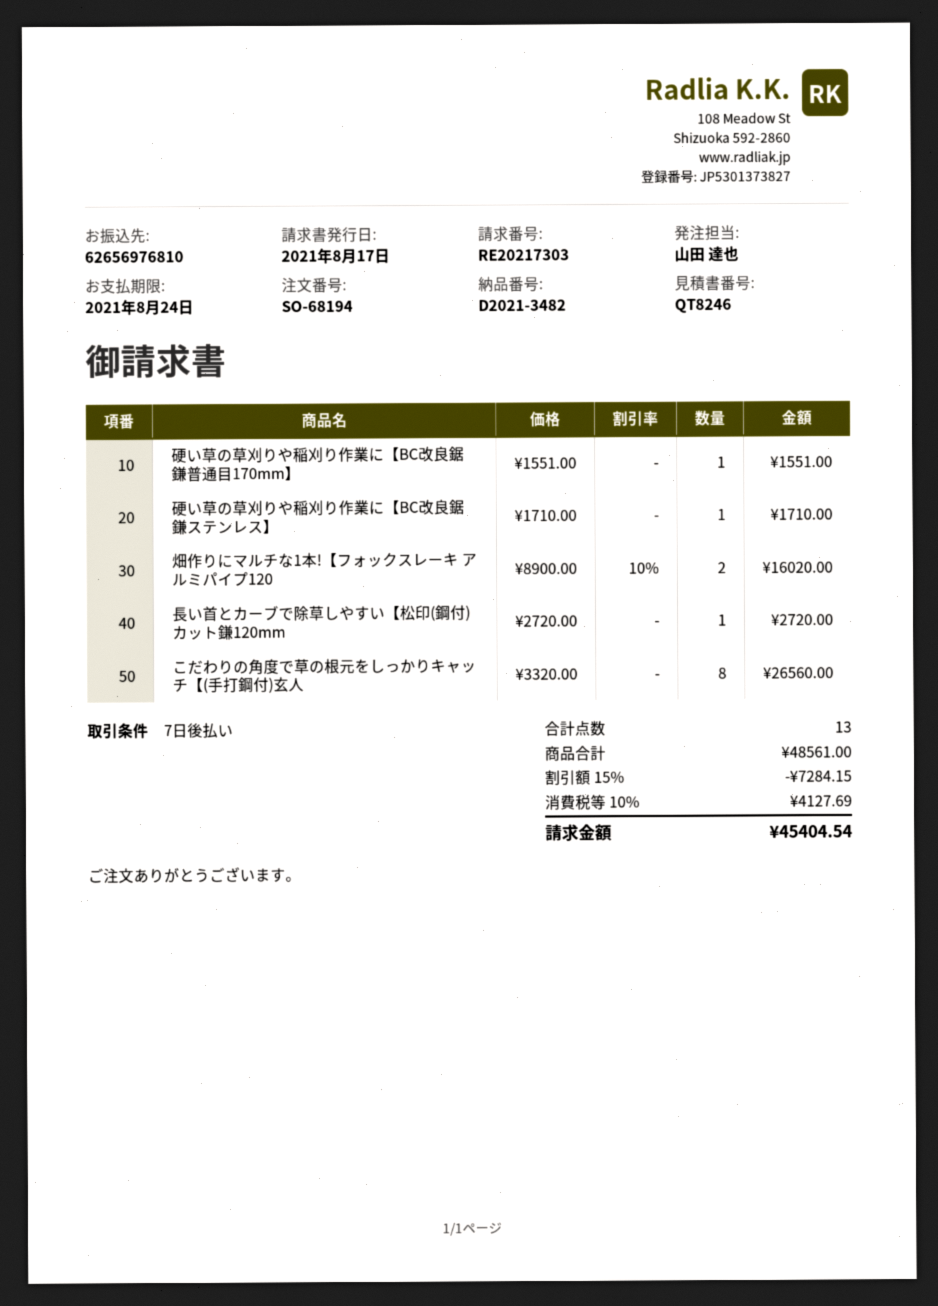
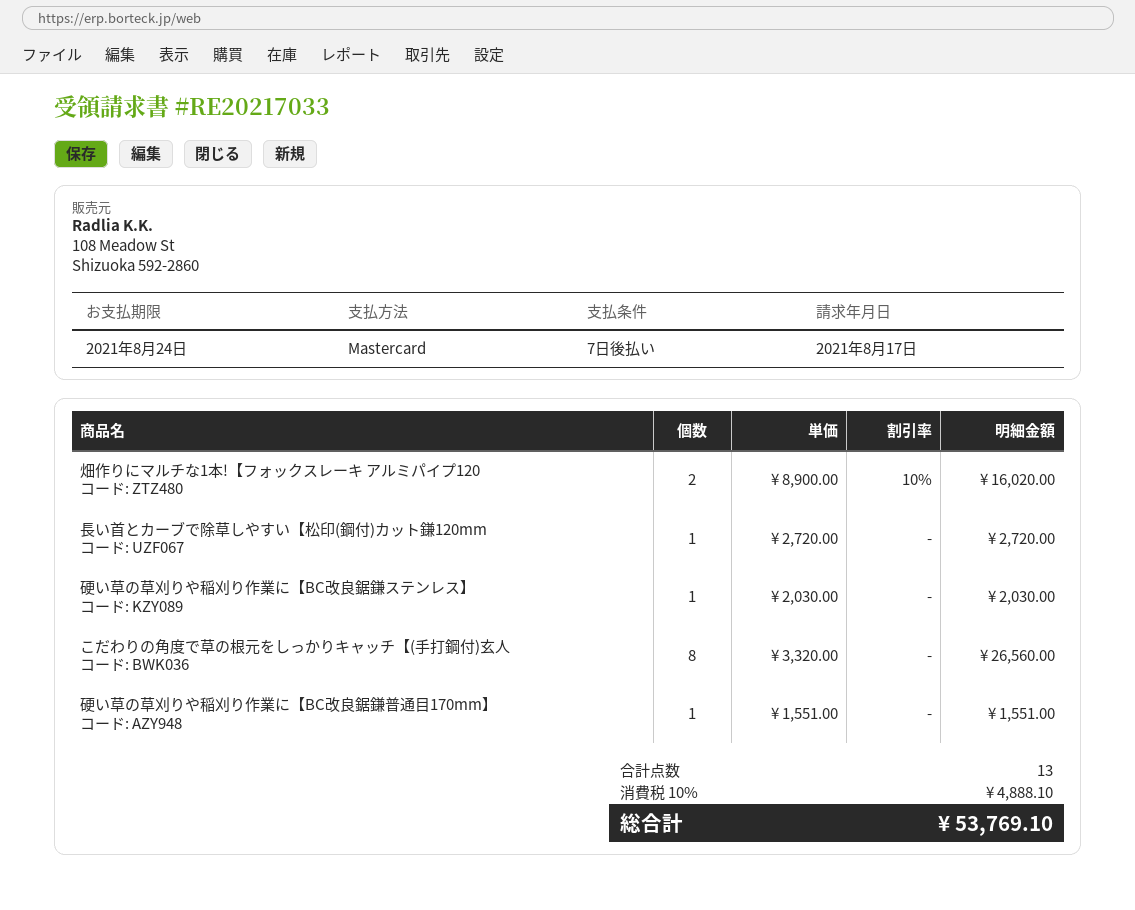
invoice number: RE20217303 -> RE20217033
硬い草の草刈りや稲刈り作業に【BC改良鋸鎌ステンレス】: 1 x 1710.00 = 1710.00 -> 1 x 2030.00 = 2030.00
discount: 15% = 7284.15 -> none
tax: 10% = 4127.69 -> 10% = 4888.10
total: 45404.54 -> 53769.10

